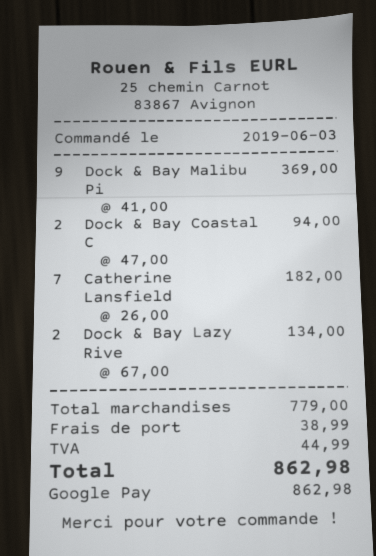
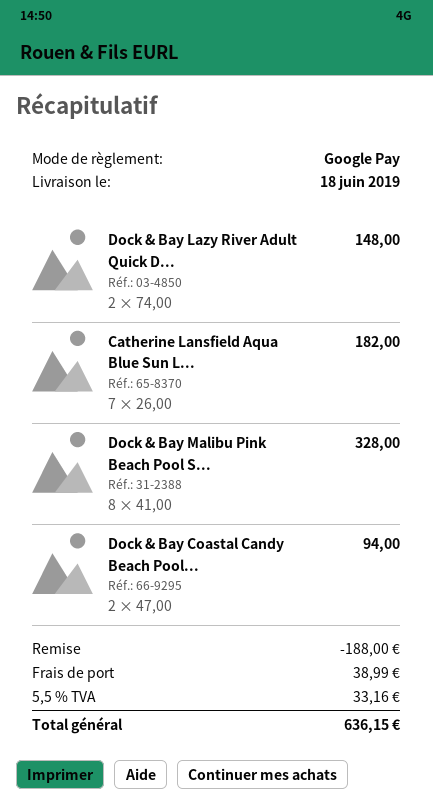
Dock & Bay Malibu Pi: 9 x 41.00 = 369.00 -> 8 x 41.00 = 328.00
Dock & Bay Lazy Rive: 2 x 67.00 = 134.00 -> 2 x 74.00 = 148.00
discount: none -> 188.00
tax: 44.99 -> 33.16
total: 862.98 -> 636.15

